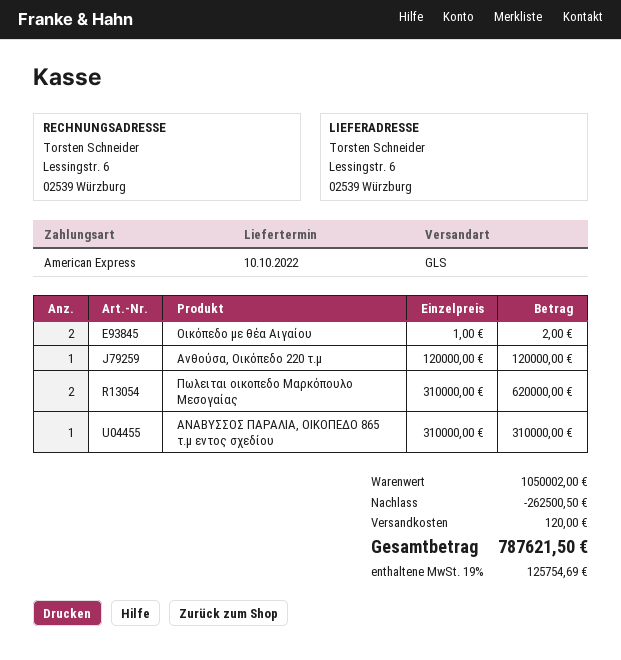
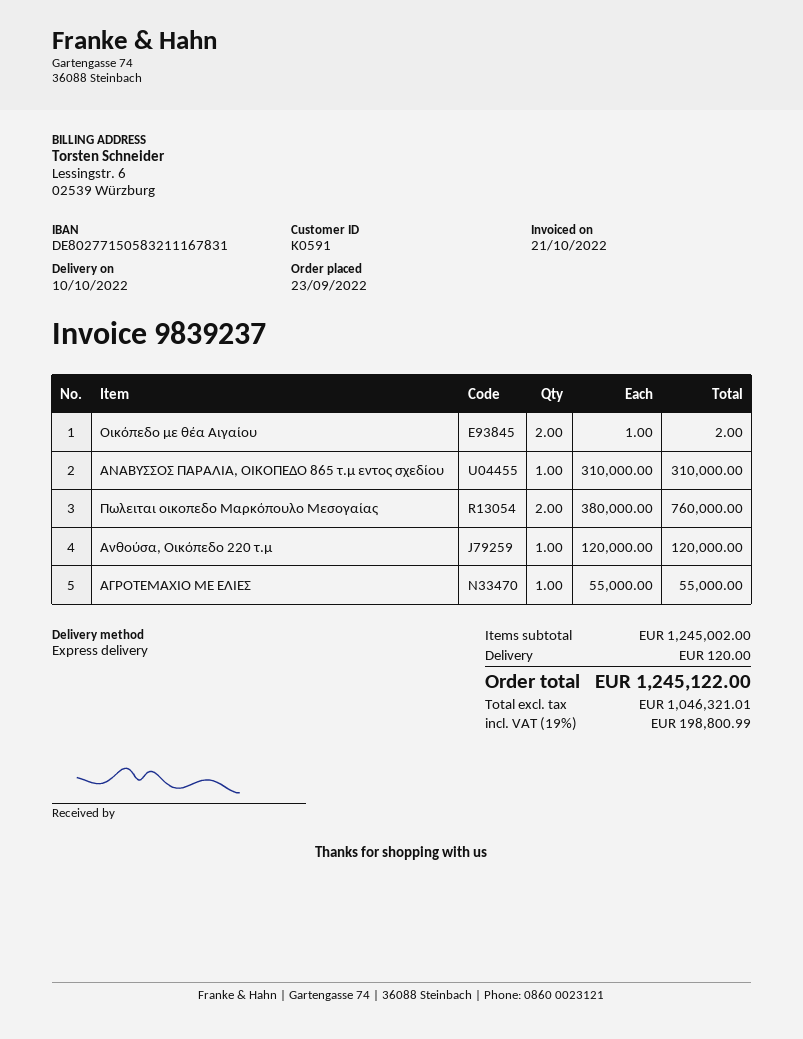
shipping method: GLS -> express
Πωλειται οικοπεδο Μαρκόπουλο Μεσογαίας: 2 x 310000.00 = 620000.00 -> 2 x 380000.00 = 760000.00
ΑΓΡΟΤΕΜΑΧΙΟ ΜΕ ΕΛΙΕΣ: none -> 1 x 55000.00 = 55000.00
subtotal: 1050002.00 -> 1245002.00
discount: 262500.50 -> none
tax: 19% = 125754.69 -> 19% = 198800.99
total: 787621.50 -> 1245122.00

